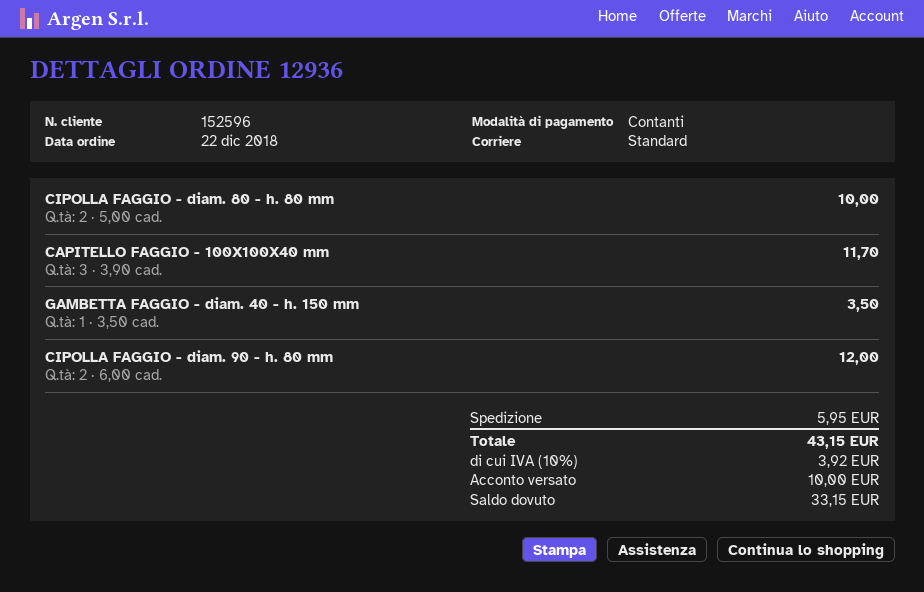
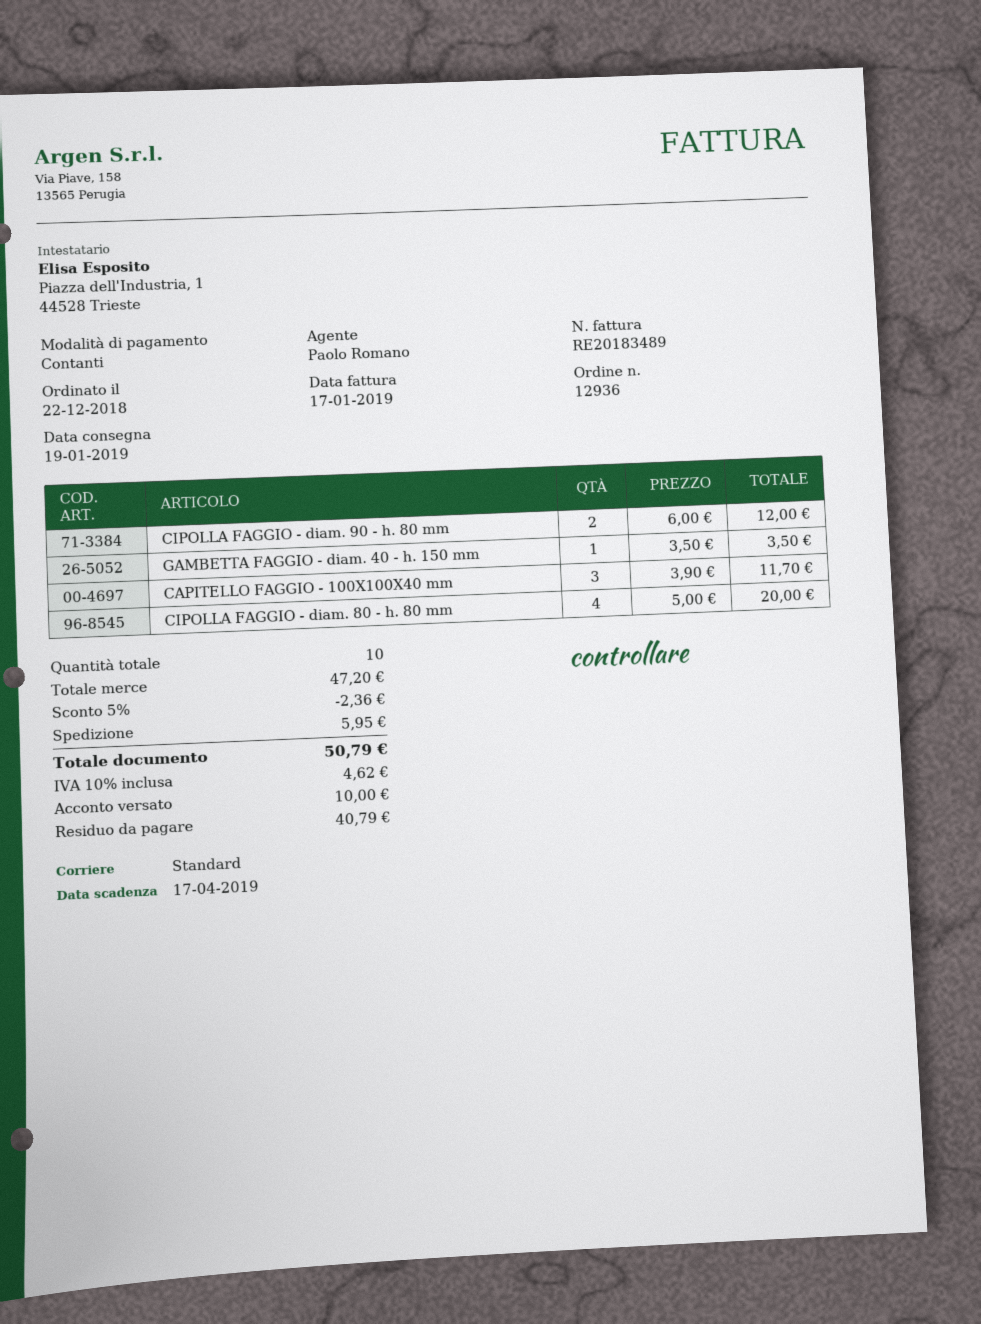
CIPOLLA FAGGIO - diam. 80 - h. 80 mm: 2 x 5.00 = 10.00 -> 4 x 5.00 = 20.00
discount: none -> 5% = 2.36
tax: 10% = 3.92 -> 10% = 4.62
total: 43.15 -> 50.79
balance: 33.15 -> 40.79

